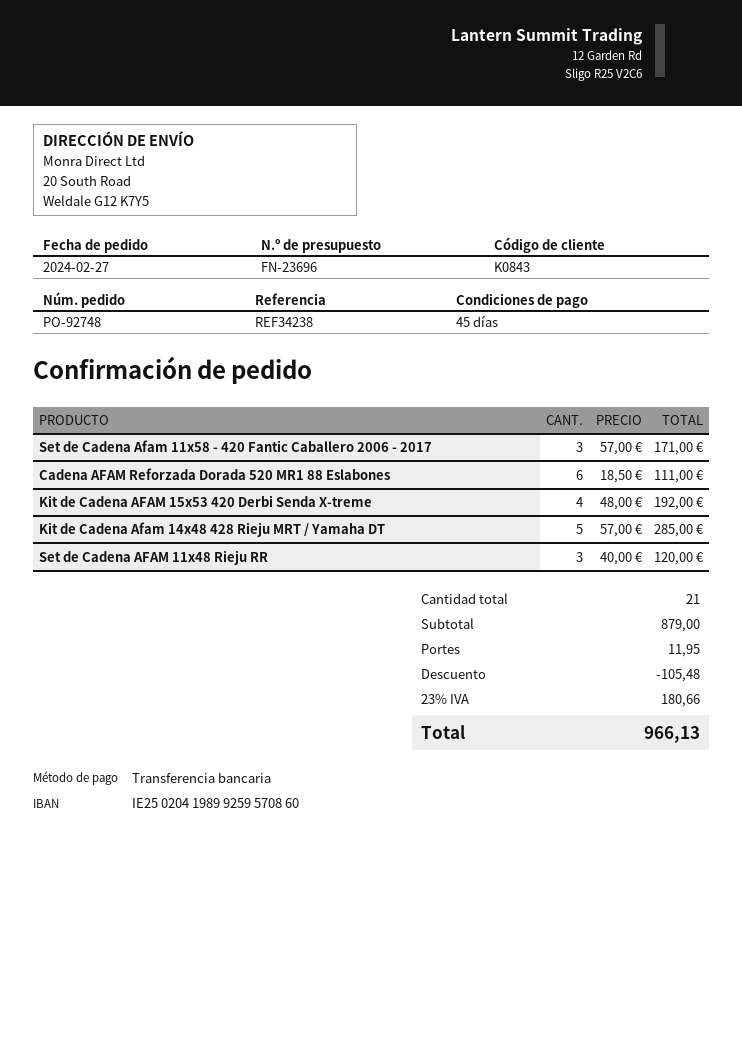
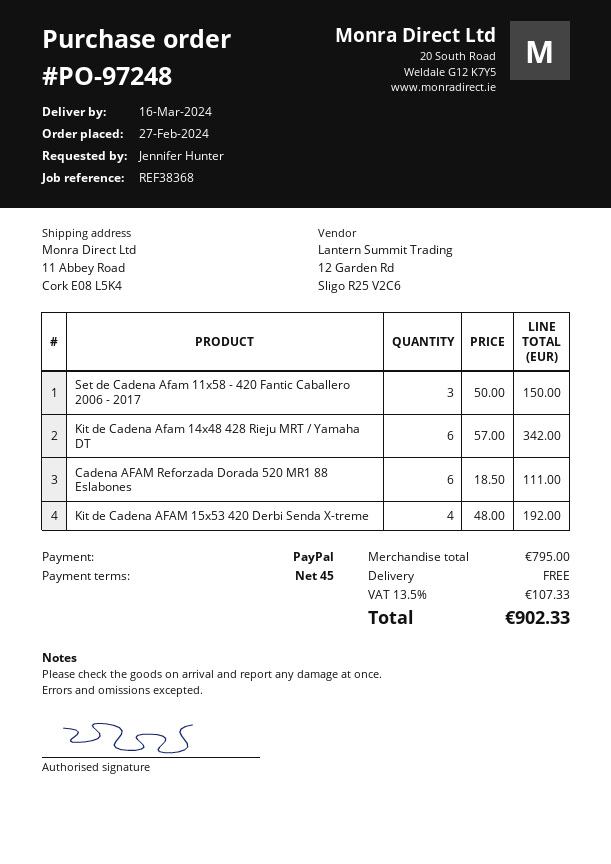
order number: PO-92748 -> PO-97248
reference: REF34238 -> REF38368
payment method: bank transfer -> PayPal
ship to: 20 South Road, Weldale G12 K7Y5 -> 11 Abbey Road, Cork E08 L5K4
Set de Cadena Afam 11x58 - 420 Fantic Caballero 2006 - 2017: 3 x 57.00 = 171.00 -> 3 x 50.00 = 150.00
Kit de Cadena Afam 14x48 428 Rieju MRT / Yamaha DT: 5 x 57.00 = 285.00 -> 6 x 57.00 = 342.00
Set de Cadena AFAM 11x48 Rieju RR: 3 x 40.00 = 120.00 -> none
subtotal: 879.00 -> 795.00
discount: 105.48 -> none
shipping: 11.95 -> 0.00
tax: 23% = 180.66 -> 13.5% = 107.33
total: 966.13 -> 902.33

